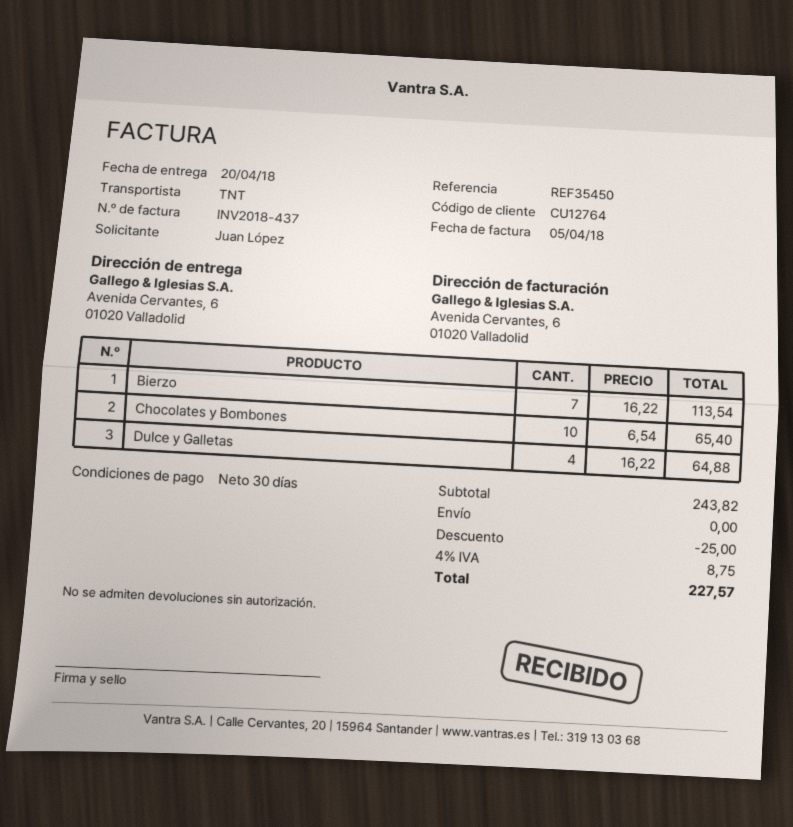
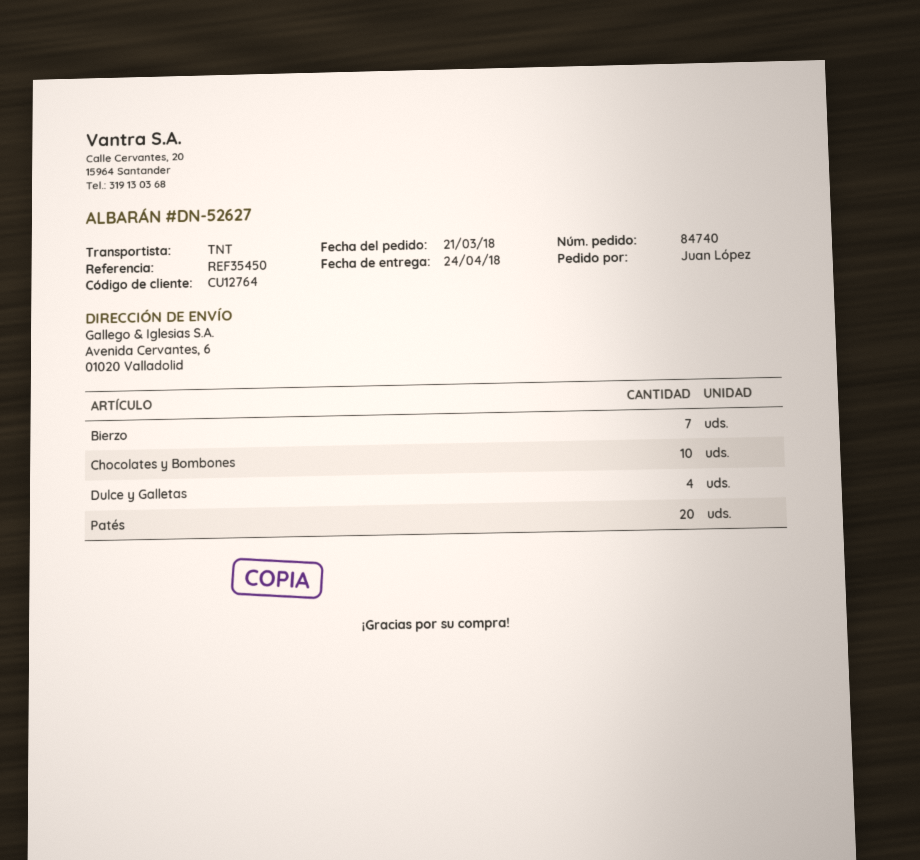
delivery date: 2018-04-20 -> 2018-04-24
Patés: none -> 20

